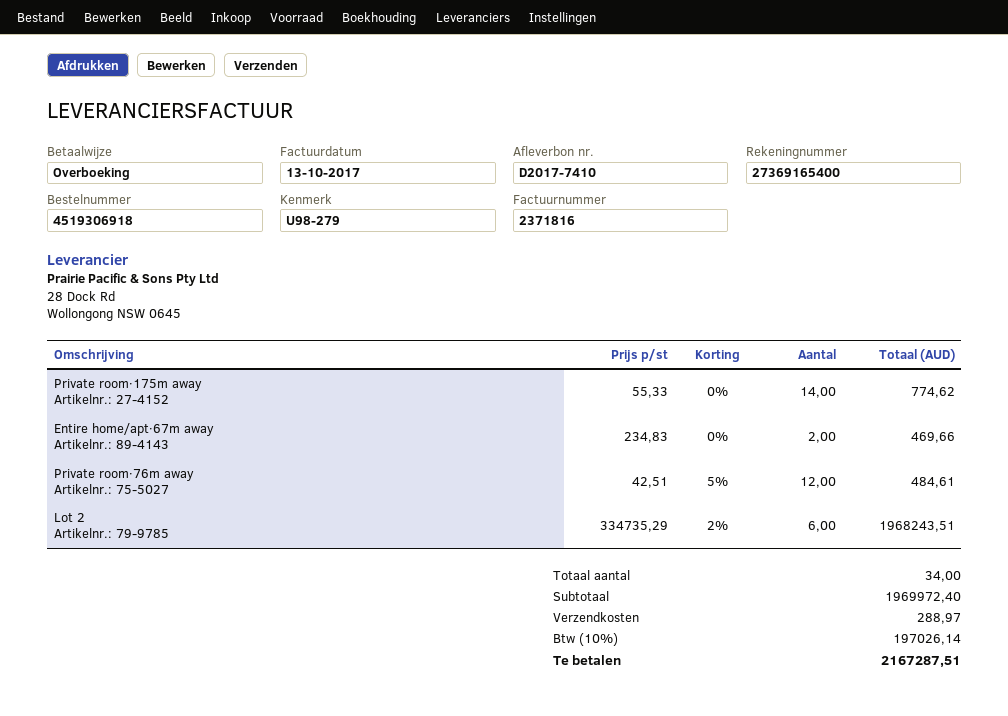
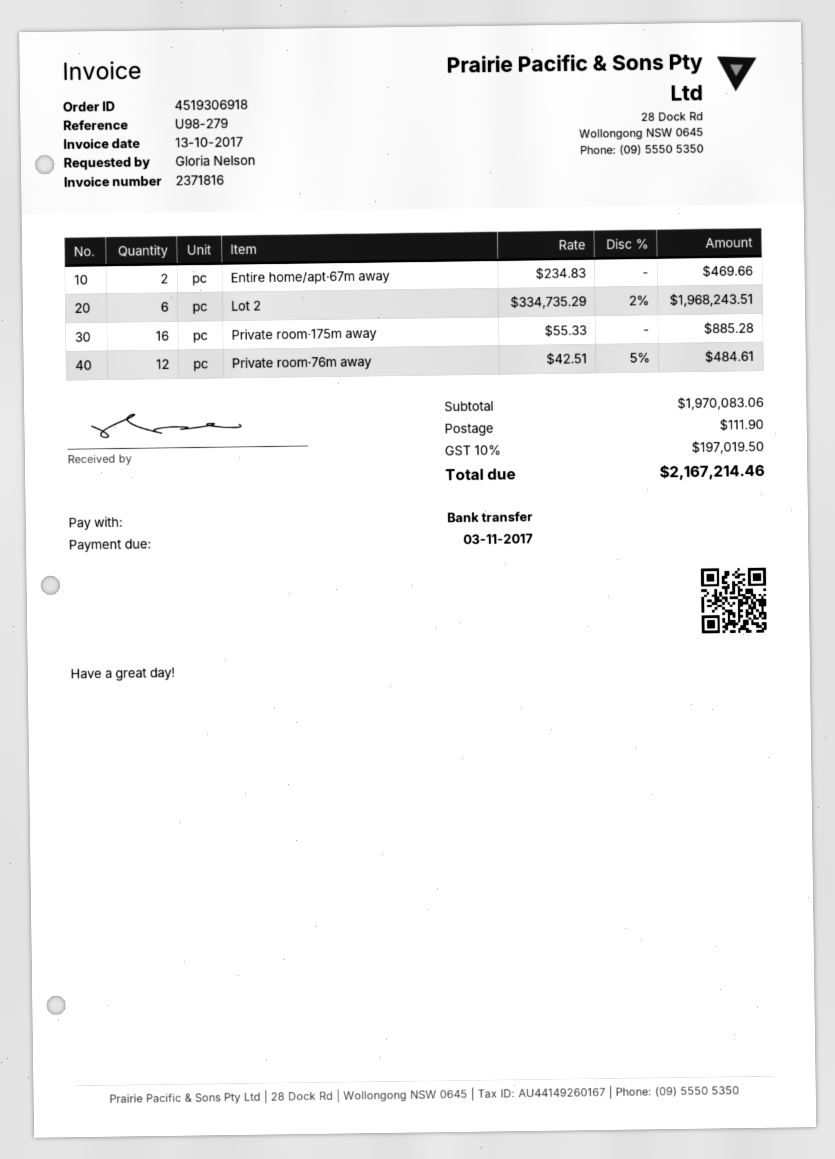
Private room·175m away: 14 x 55.33 = 774.62 -> 16 x 55.33 = 885.28
subtotal: 1969972.40 -> 1970083.06
shipping: 288.97 -> 111.90
tax: 10% = 197026.14 -> 10% = 197019.50
total: 2167287.51 -> 2167214.46

